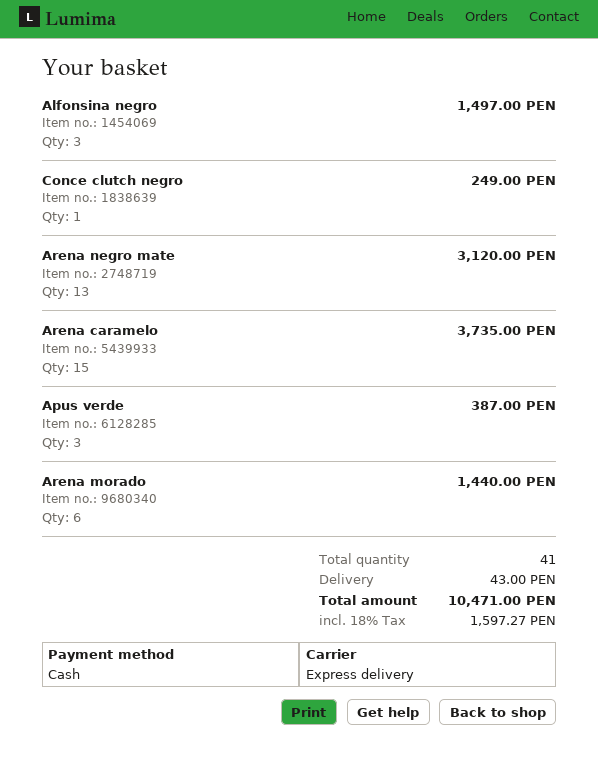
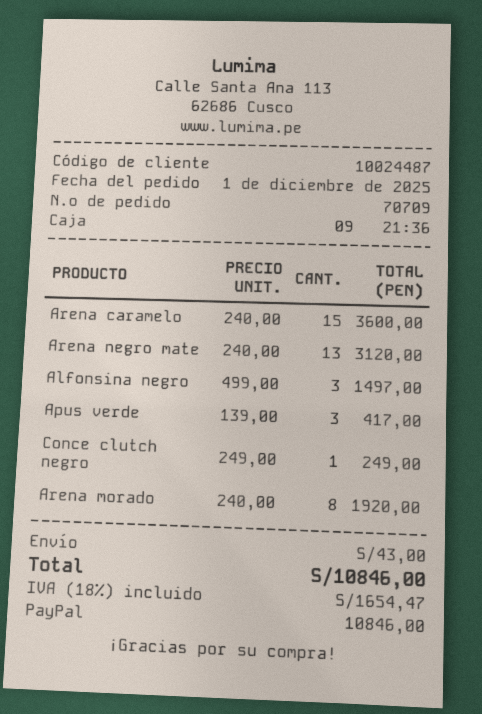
payment method: cash -> PayPal
Arena caramelo: 15 for 3735.00 -> 15 for 3600.00
Apus verde: 3 for 387.00 -> 3 for 417.00
Arena morado: 6 for 1440.00 -> 8 for 1920.00
tax: 18% = 1597.27 -> 18% = 1654.47
total: 10471.00 -> 10846.00

